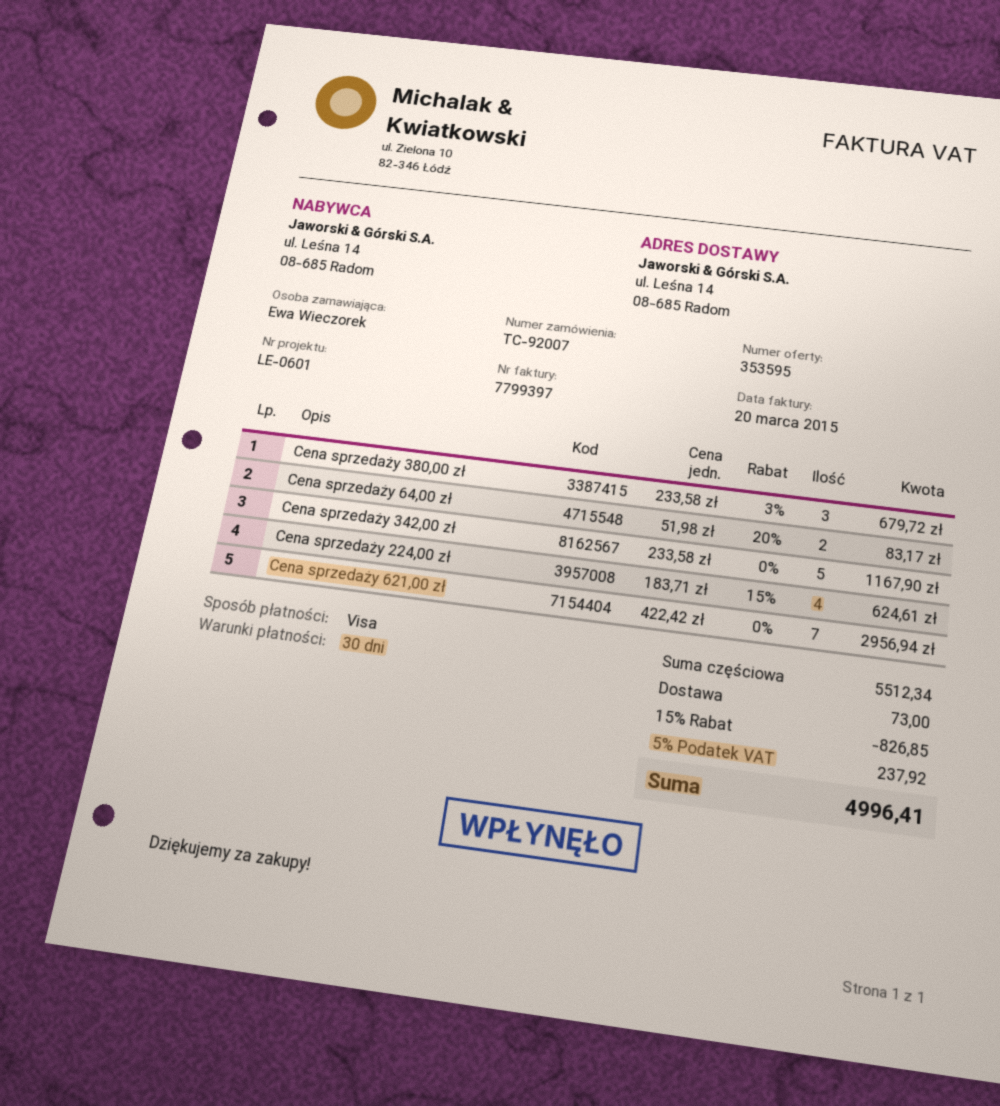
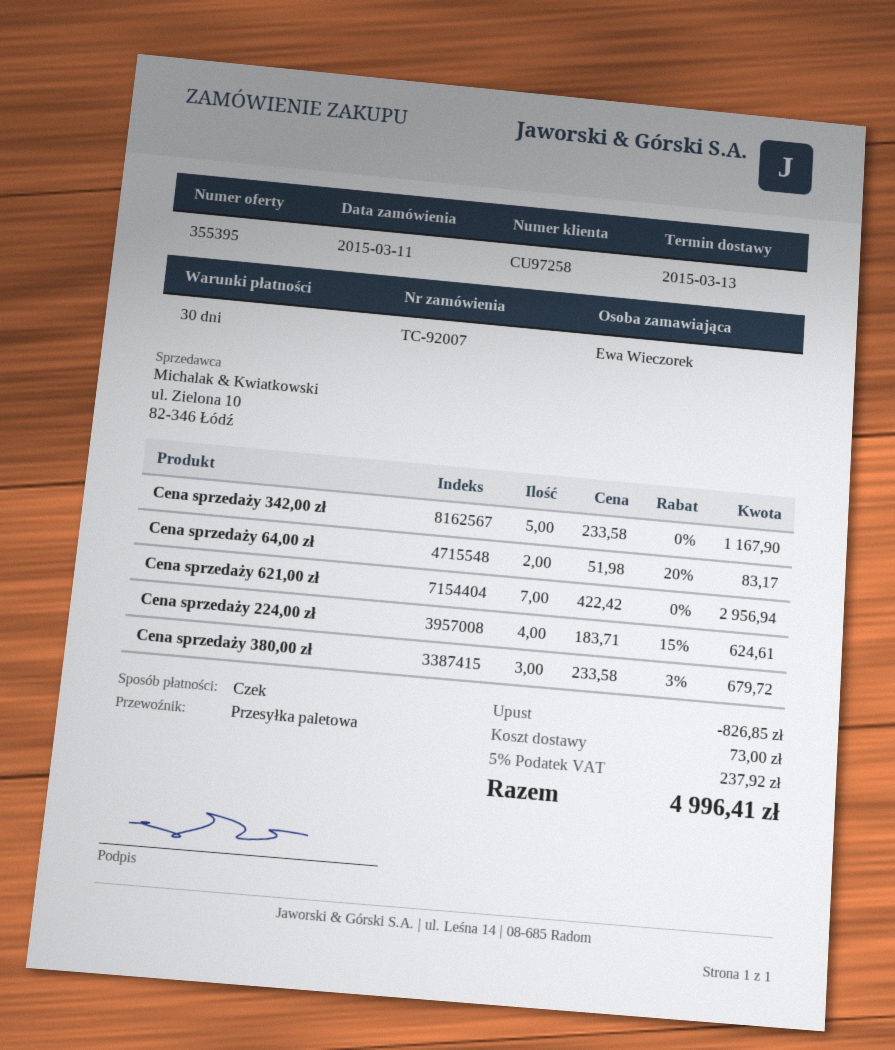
quote number: 353595 -> 355395
payment method: Visa -> cheque

